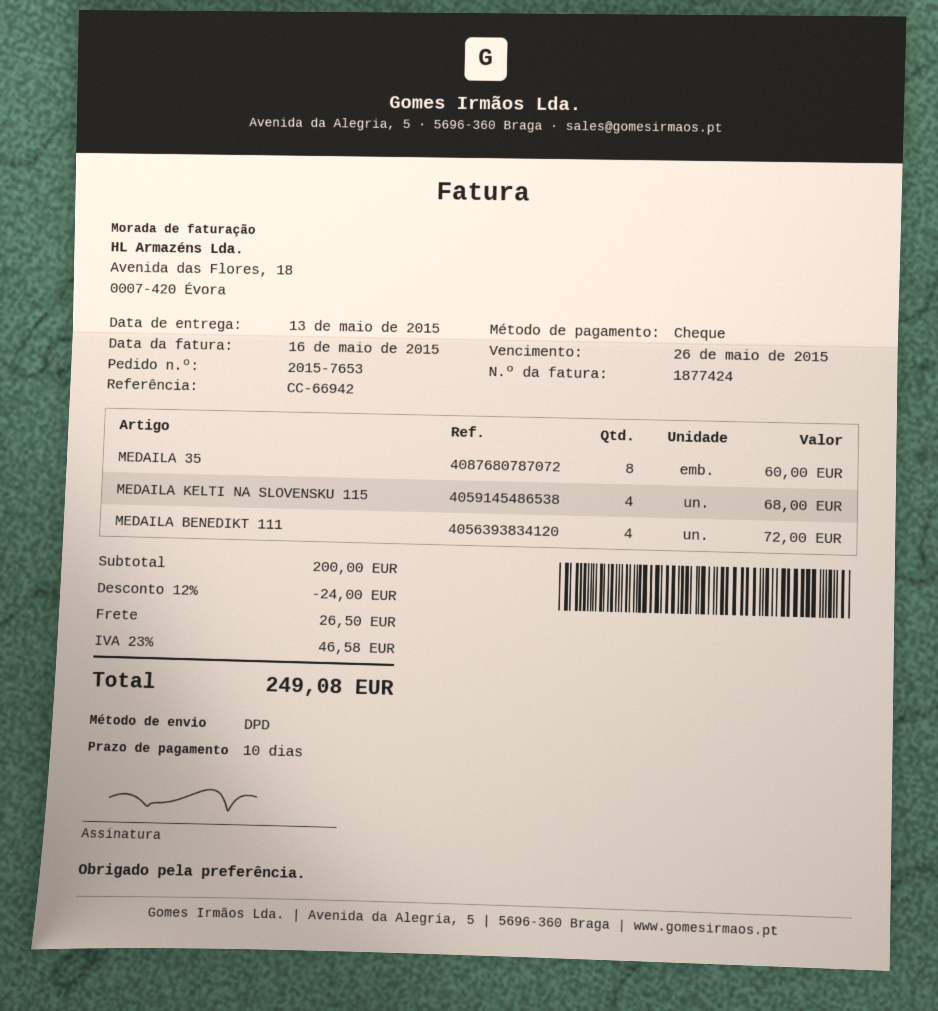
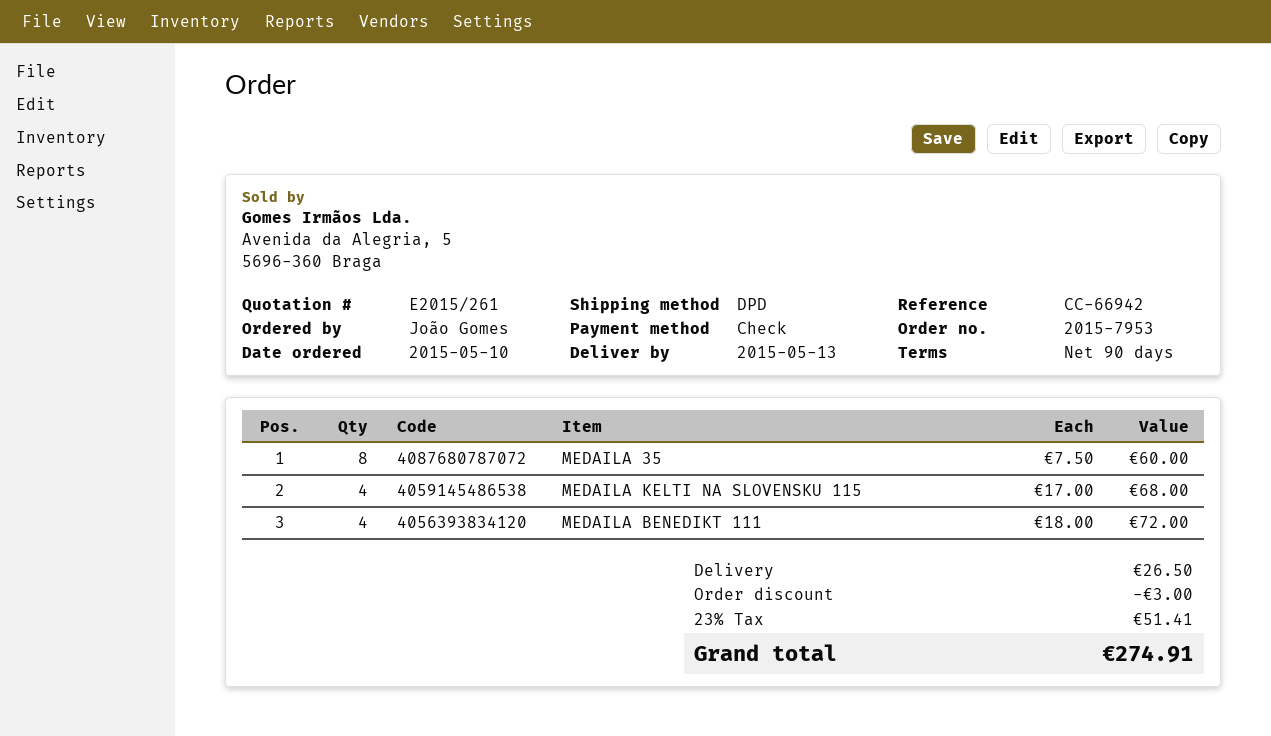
order number: 2015-7653 -> 2015-7953
payment terms: 10 days -> 90 days
discount: 24.00 -> 3.00
tax: 23% = 46.58 -> 23% = 51.41
total: 249.08 -> 274.91

